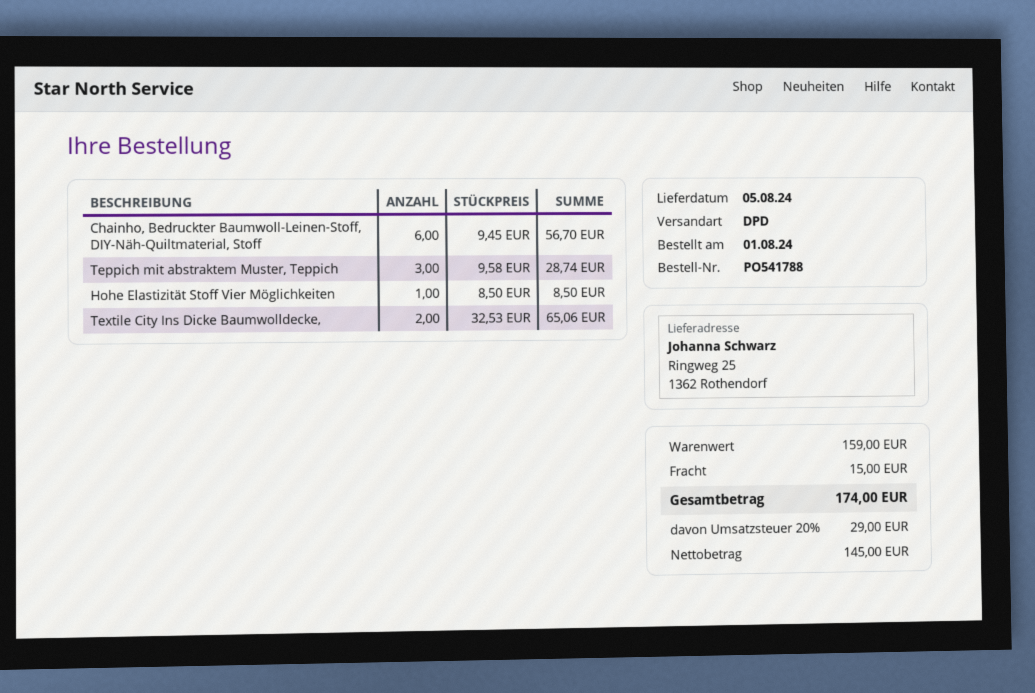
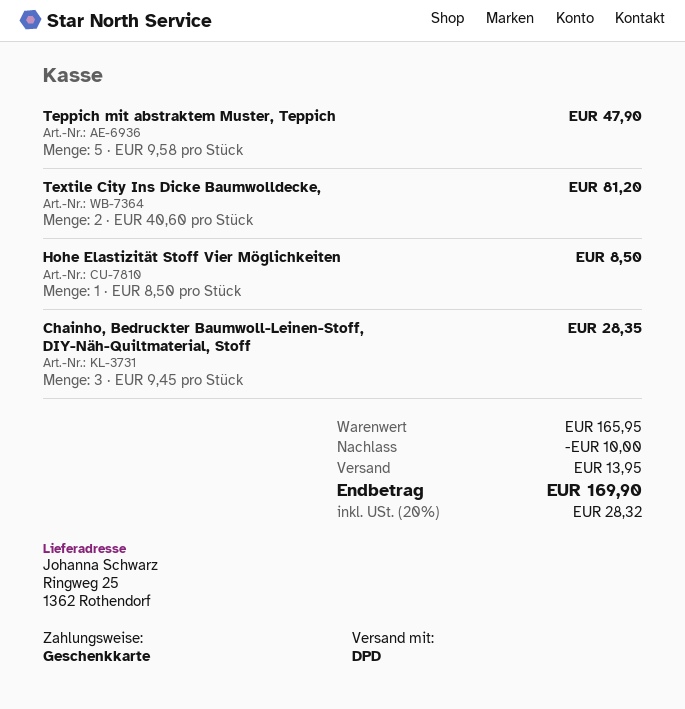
Chainho, Bedruckter Baumwoll-Leinen-Stoff, DIY-Näh-Quiltmaterial, Stoff: 6 x 9.45 = 56.70 -> 3 x 9.45 = 28.35
Teppich mit abstraktem Muster, Teppich: 3 x 9.58 = 28.74 -> 5 x 9.58 = 47.90
Textile City Ins Dicke Baumwolldecke,: 2 x 32.53 = 65.06 -> 2 x 40.60 = 81.20
subtotal: 159.00 -> 165.95
discount: none -> 10.00
shipping: 15.00 -> 13.95
tax: 20% = 29.00 -> 20% = 28.32
total: 174.00 -> 169.90

